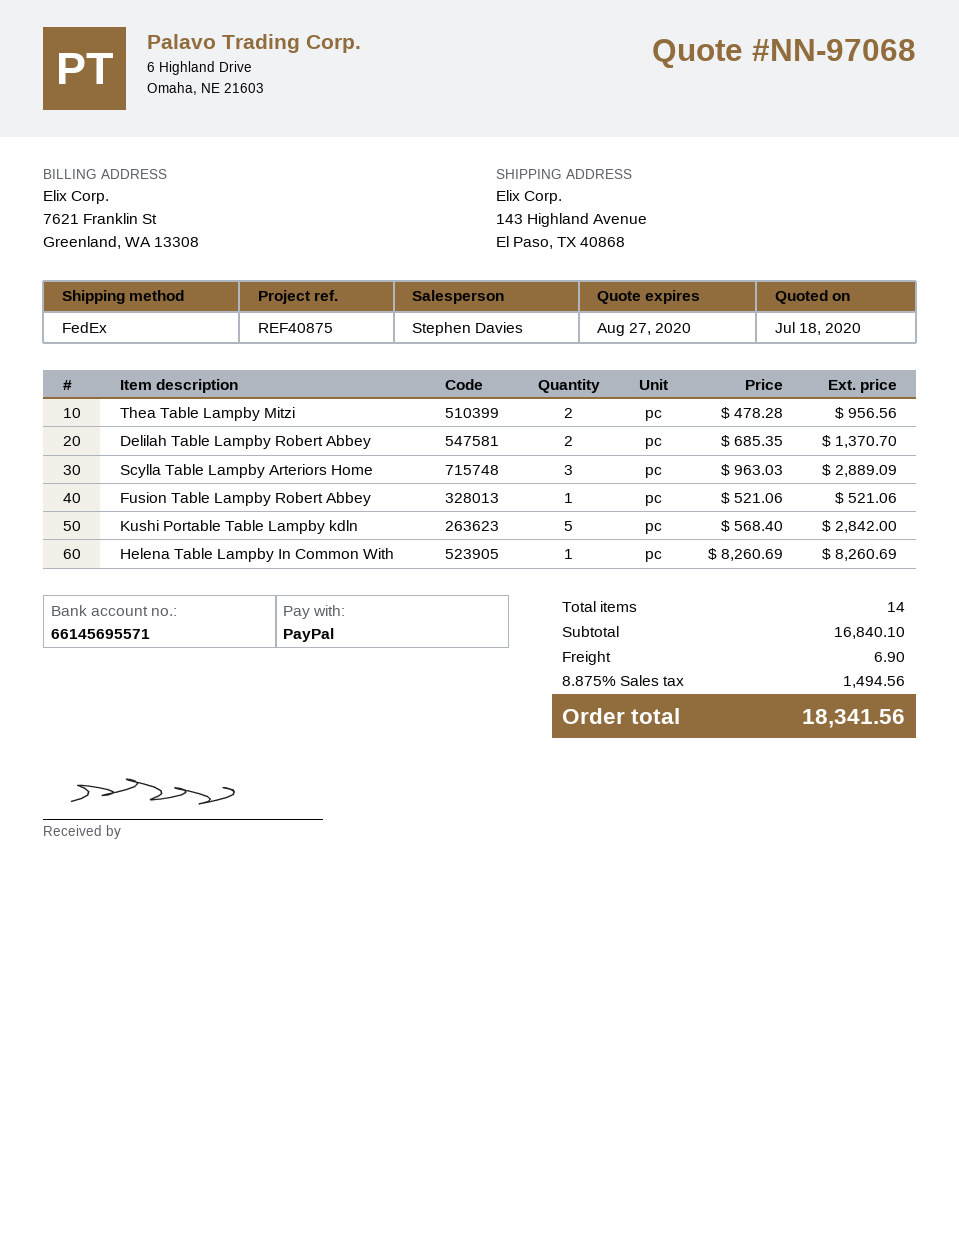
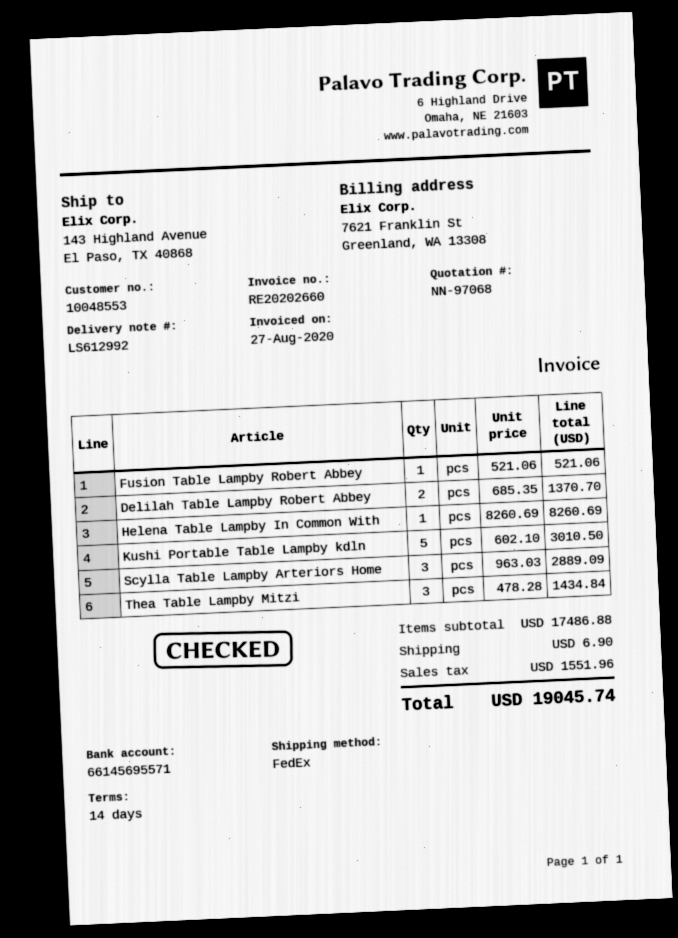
Thea Table Lampby Mitzi: 2 x 478.28 = 956.56 -> 3 x 478.28 = 1434.84
Kushi Portable Table Lampby kdln: 5 x 568.40 = 2842.00 -> 5 x 602.10 = 3010.50
subtotal: 16840.10 -> 17486.88
tax: 1494.56 -> 1551.96
total: 18341.56 -> 19045.74

